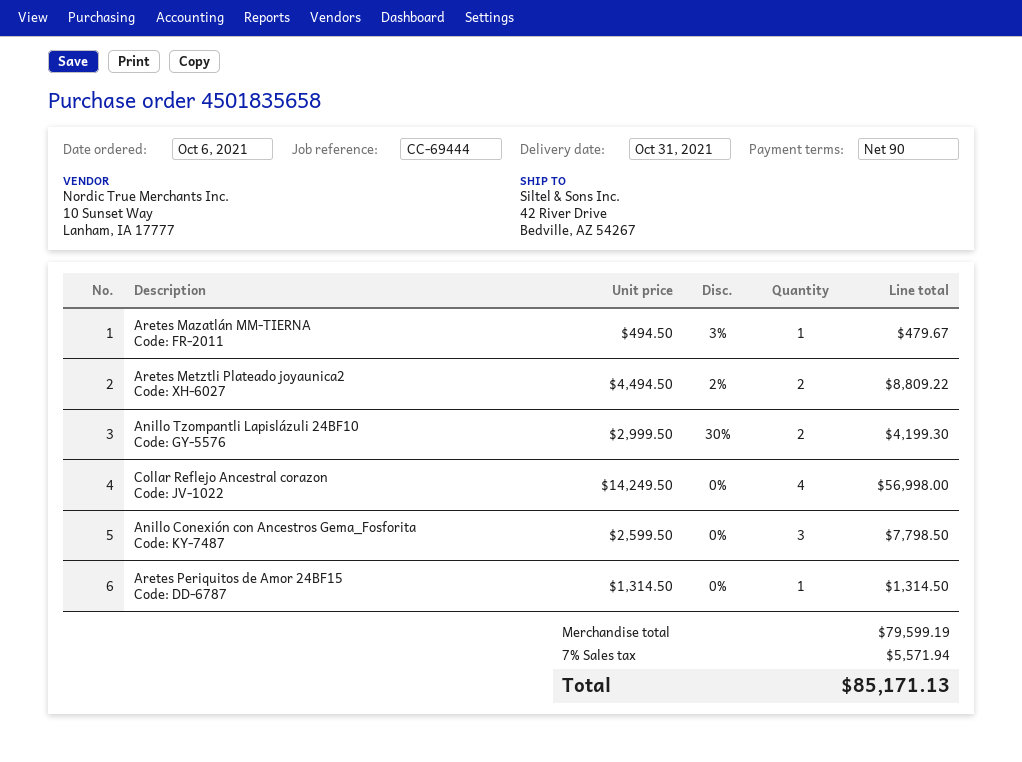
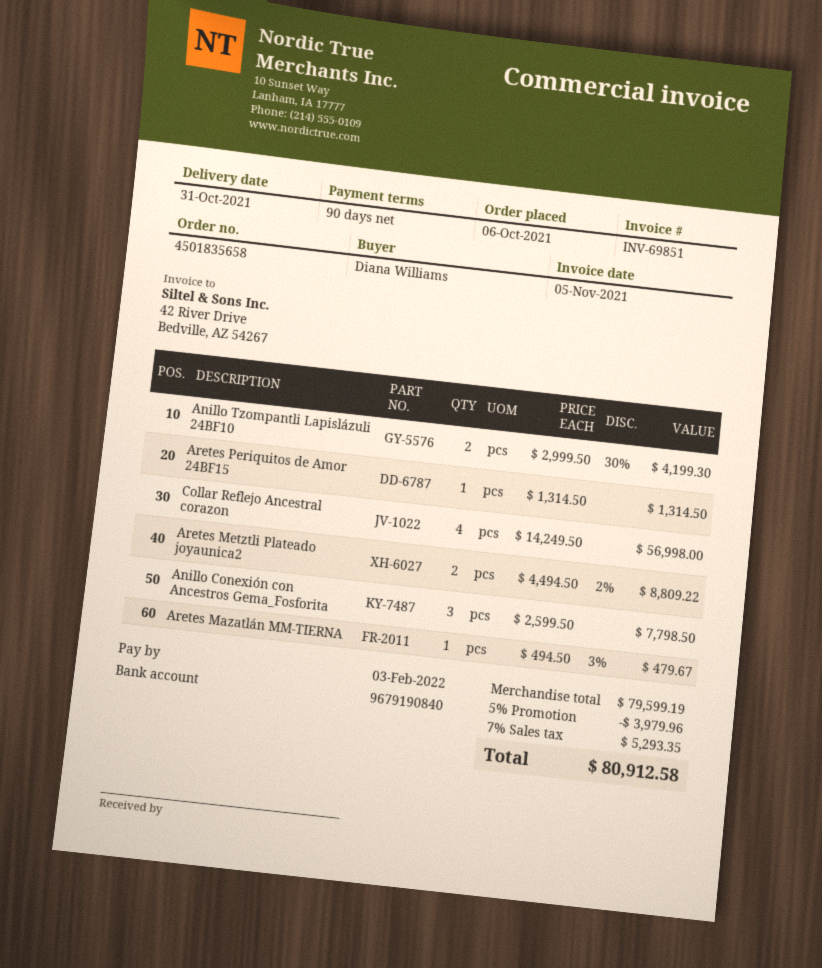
discount: none -> 5% = 3979.96
tax: 7% = 5571.94 -> 7% = 5293.35
total: 85171.13 -> 80912.58

